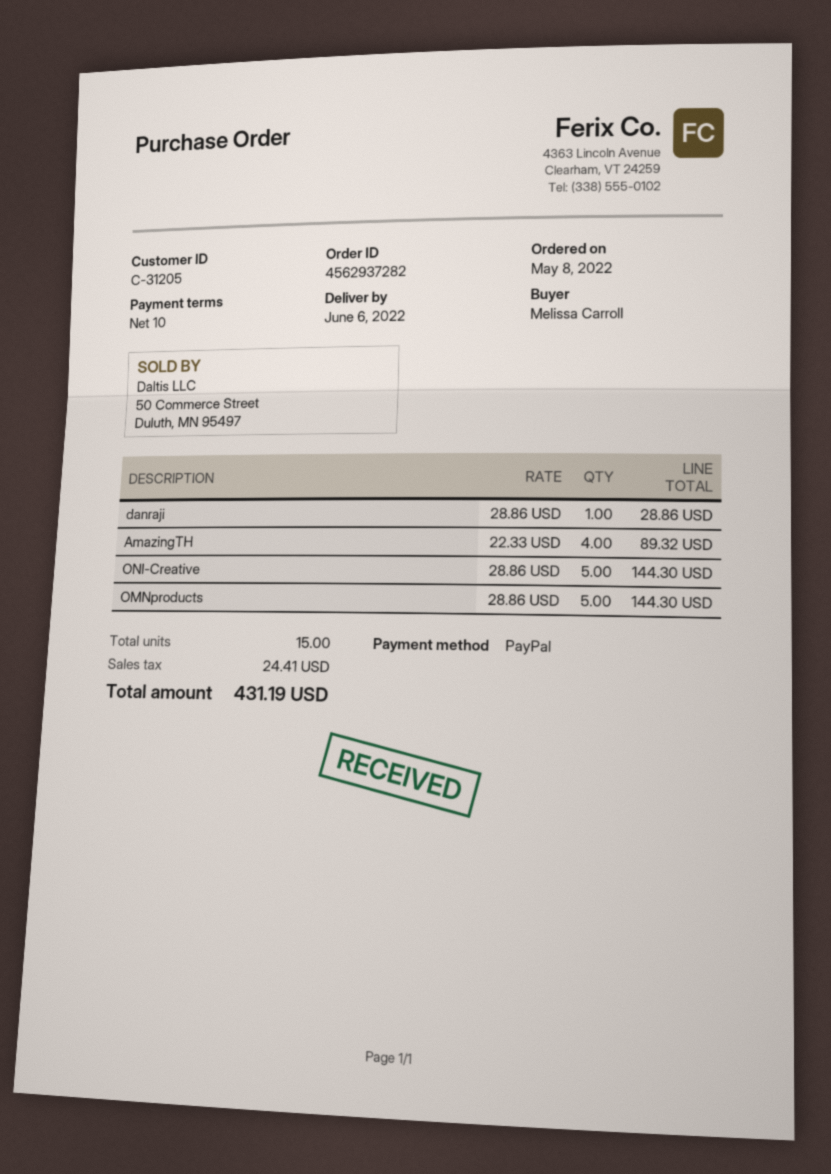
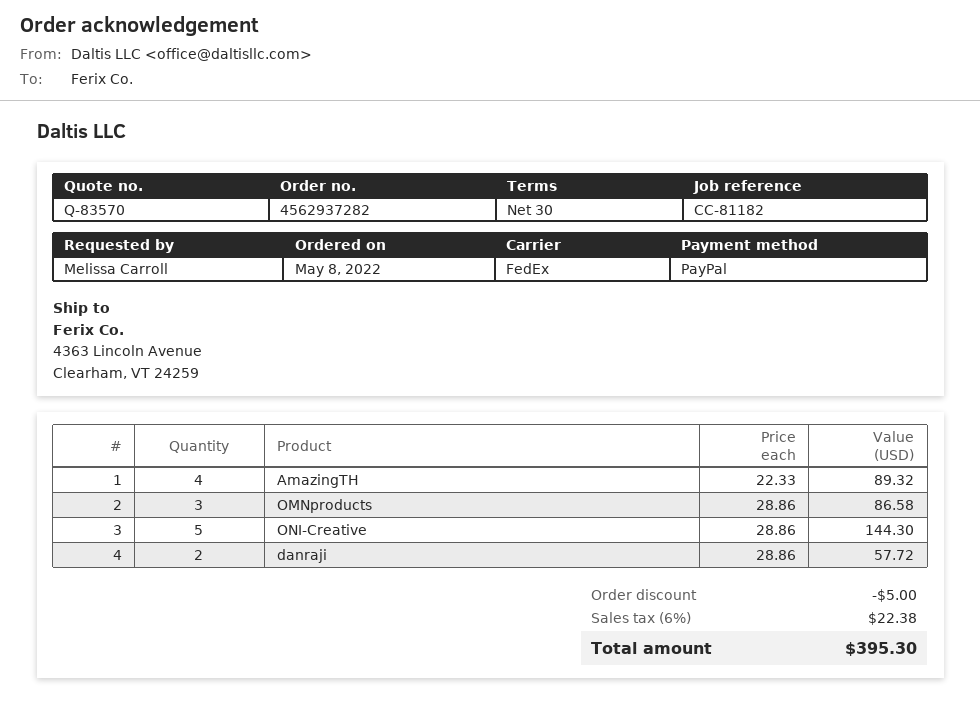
payment terms: 10 days -> 30 days
danraji: 1 x 28.86 = 28.86 -> 2 x 28.86 = 57.72
OMNproducts: 5 x 28.86 = 144.30 -> 3 x 28.86 = 86.58
discount: none -> 5.00
tax: 24.41 -> 22.38
total: 431.19 -> 395.30

